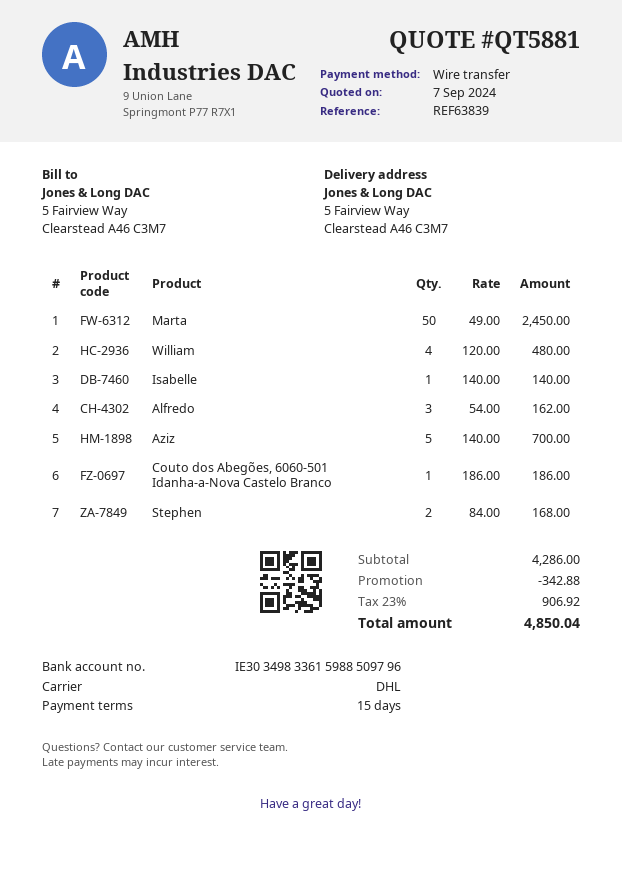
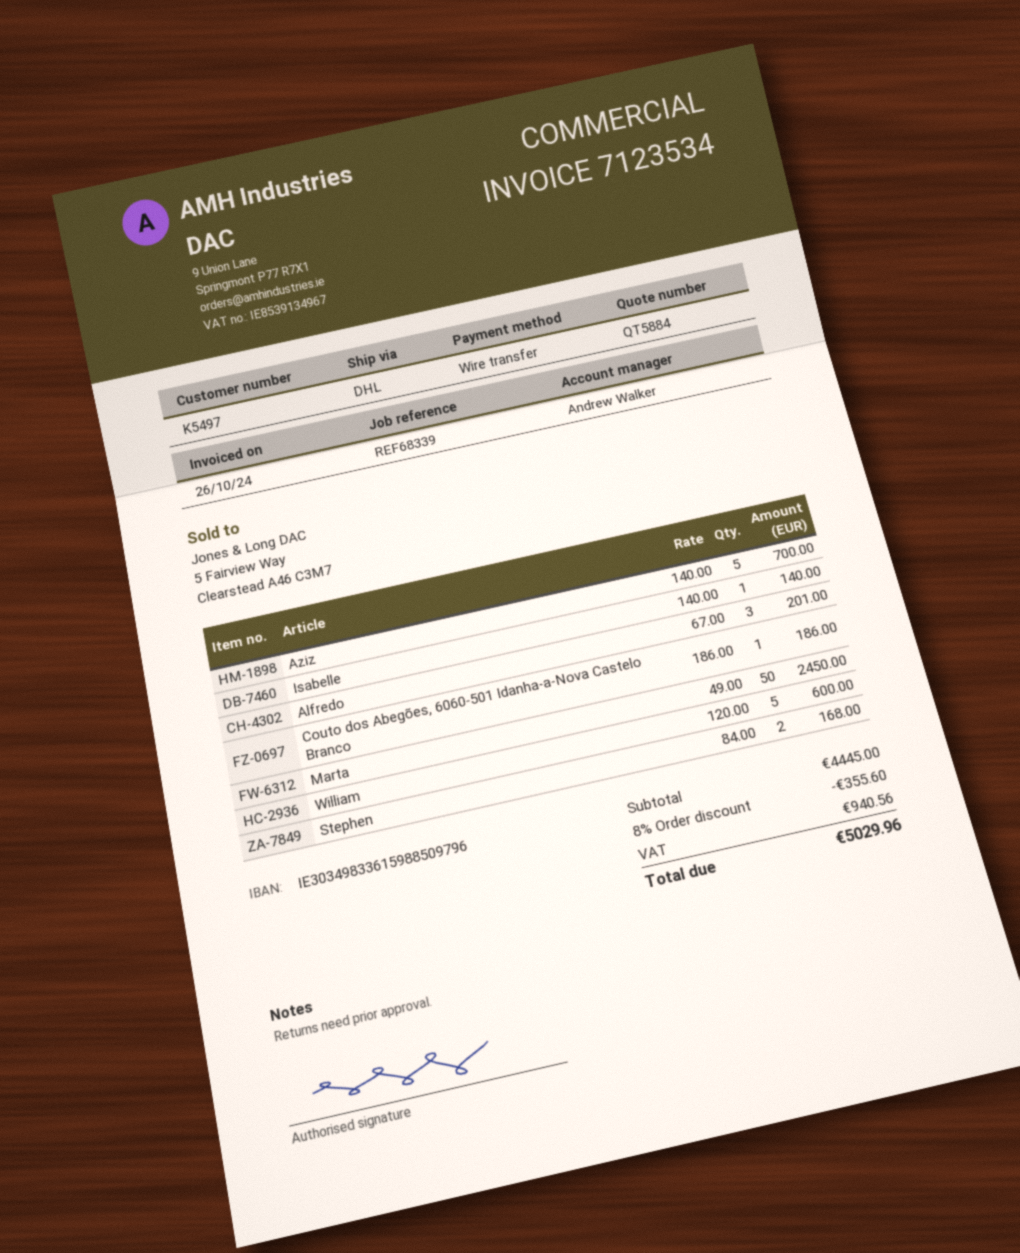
quote number: QT5881 -> QT5884
reference: REF63839 -> REF68339
William: 4 x 120.00 = 480.00 -> 5 x 120.00 = 600.00
Alfredo: 3 x 54.00 = 162.00 -> 3 x 67.00 = 201.00
subtotal: 4286.00 -> 4445.00
discount: 342.88 -> 355.60
tax: 906.92 -> 940.56
total: 4850.04 -> 5029.96

